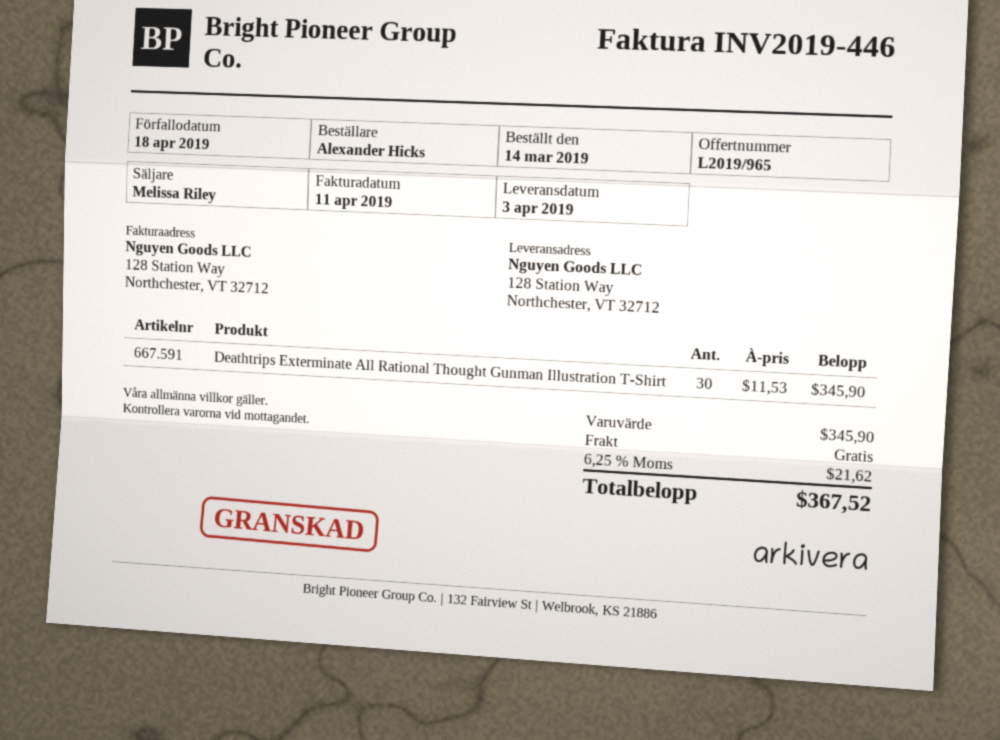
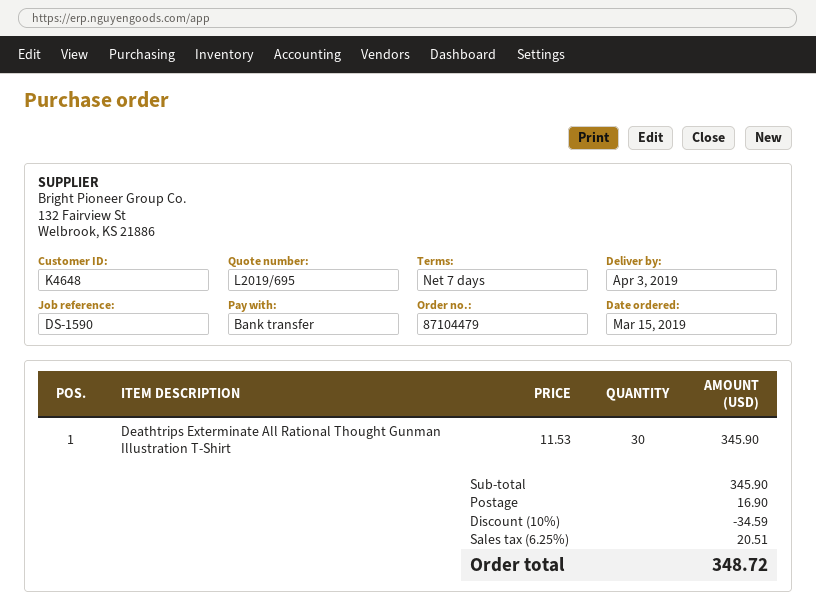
quote number: L2019/965 -> L2019/695
order date: 2019-03-14 -> 2019-03-15
discount: none -> 10% = 34.59
shipping: 0.00 -> 16.90
tax: 6.25% = 21.62 -> 6.25% = 20.51
total: 367.52 -> 348.72

